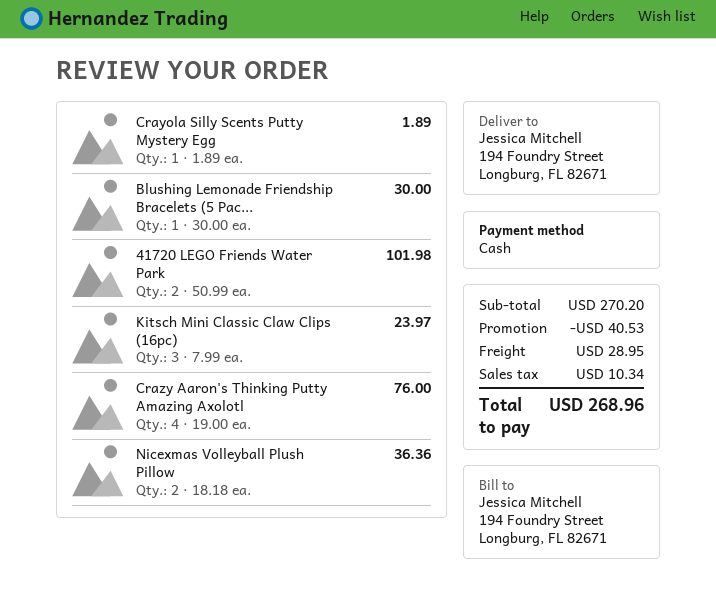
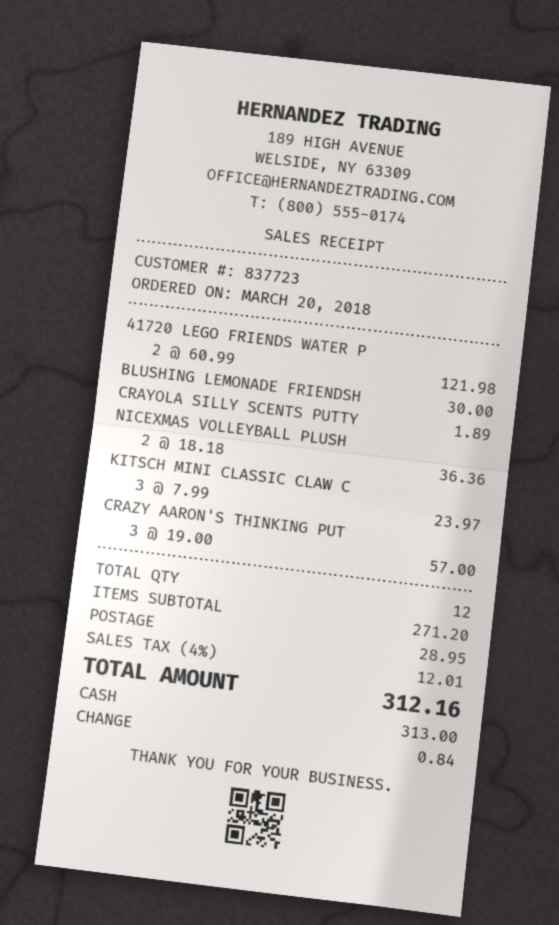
41720 LEGO Friends Water Park: 2 x 50.99 = 101.98 -> 2 x 60.99 = 121.98
Crazy Aaron's Thinking Putty Amazing Axolotl: 4 x 19.00 = 76.00 -> 3 x 19.00 = 57.00
subtotal: 270.20 -> 271.20
discount: 40.53 -> none
tax: 10.34 -> 12.01
total: 268.96 -> 312.16

